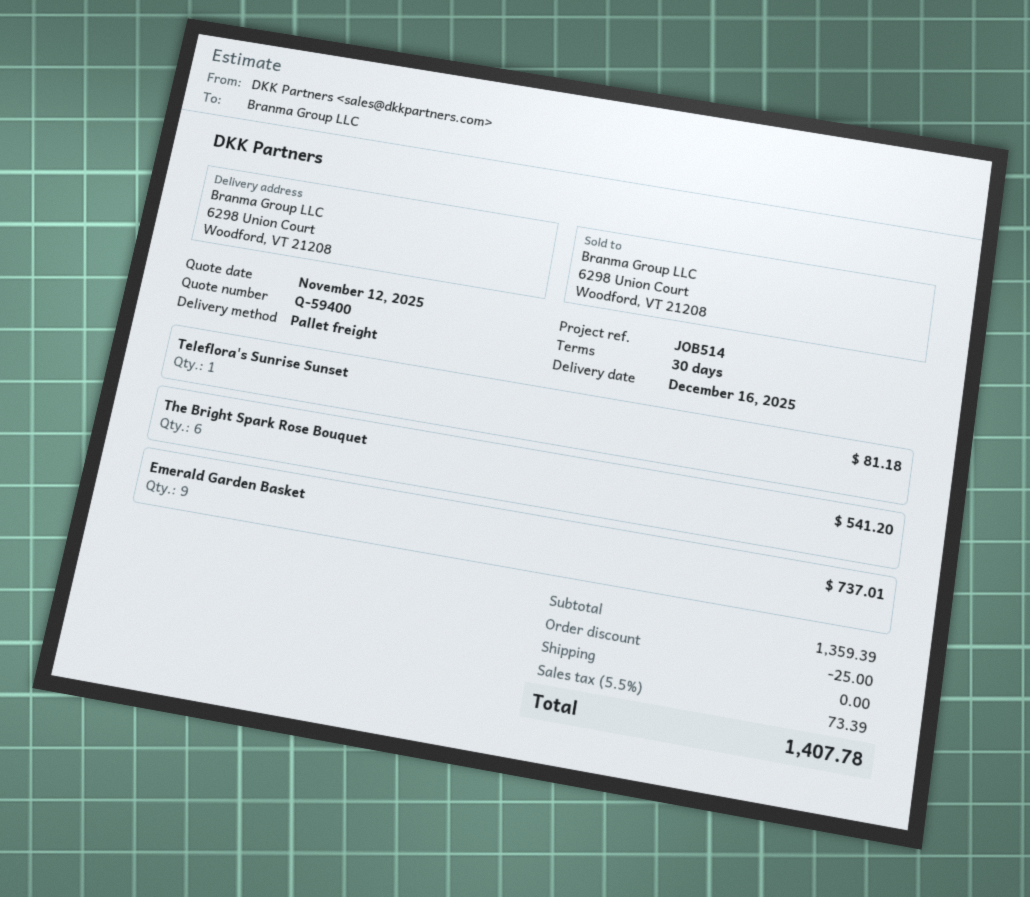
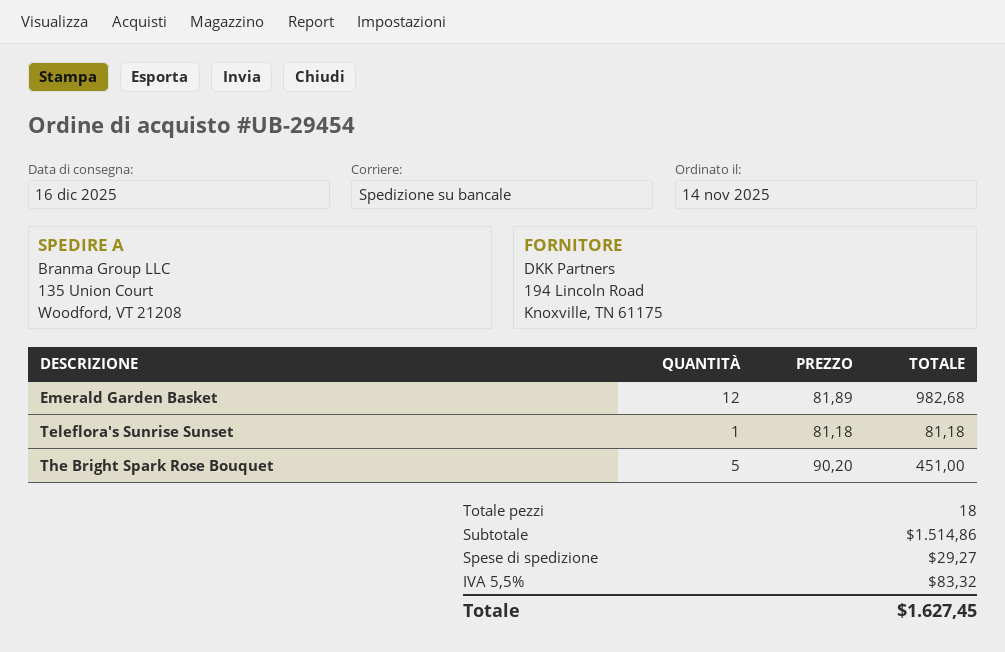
ship to: 6298 Union Court, Woodford, VT 21208 -> 135 Union Court, Woodford, VT 21208
The Bright Spark Rose Bouquet: 6 for 541.20 -> 5 for 451.00
Emerald Garden Basket: 9 for 737.01 -> 12 for 982.68
subtotal: 1359.39 -> 1514.86
discount: 25.00 -> none
shipping: 0.00 -> 29.27
tax: 5.5% = 73.39 -> 5.5% = 83.32
total: 1407.78 -> 1627.45

